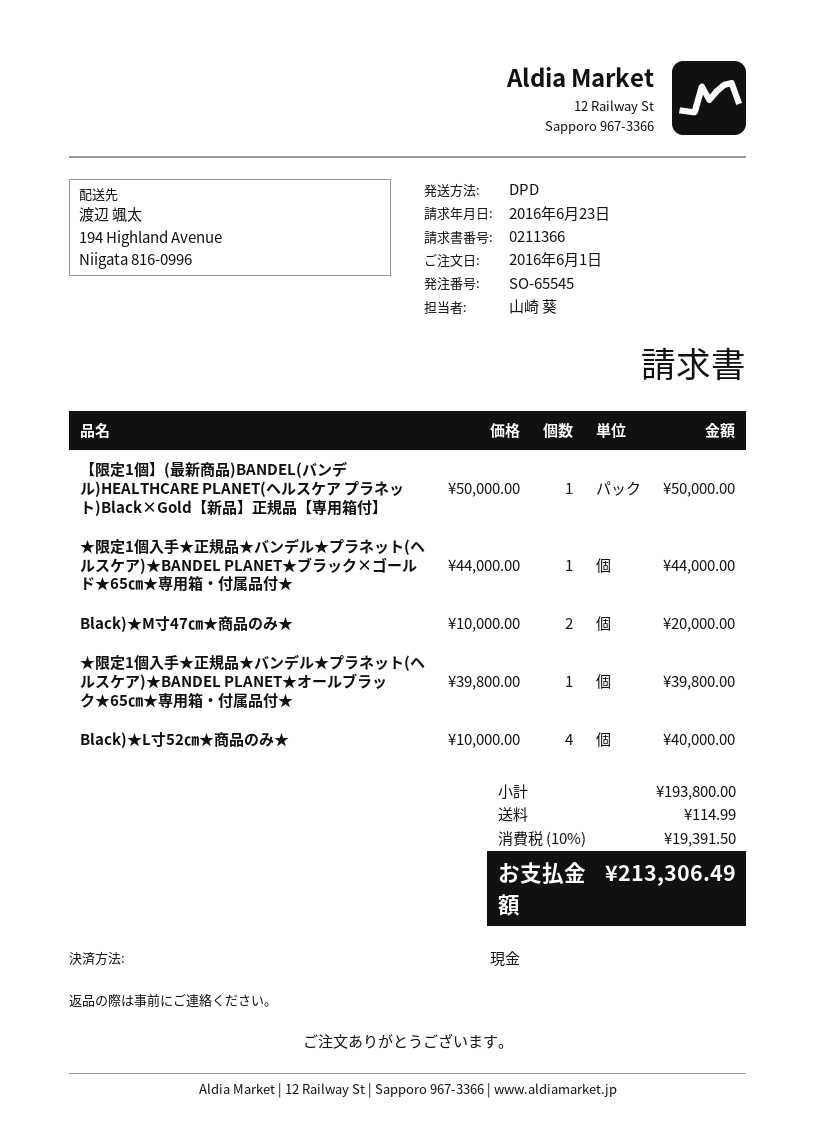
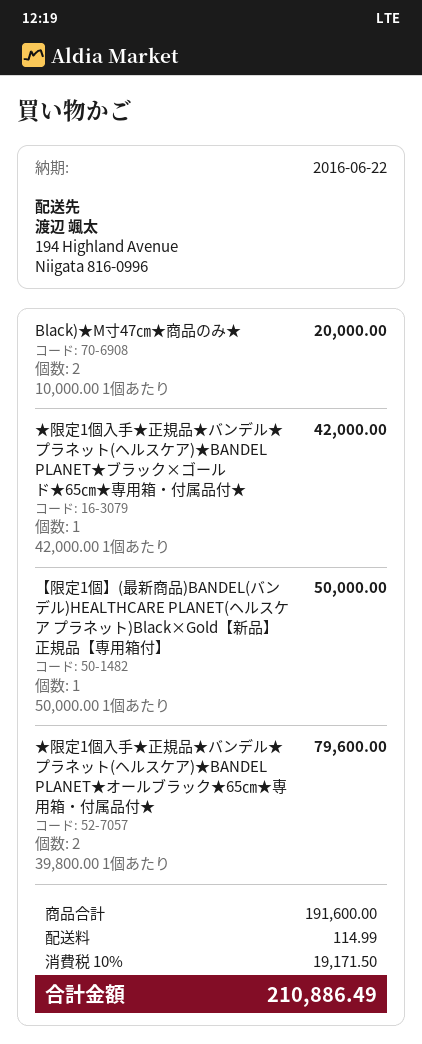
★限定1個入手★正規品★バンデル★プラネット(ヘルスケア)★BANDEL PLANET★ブラック×ゴールド★65㎝★専用箱・付属品付★: 1 x 44000.00 = 44000.00 -> 1 x 42000.00 = 42000.00
★限定1個入手★正規品★バンデル★プラネット(ヘルスケア)★BANDEL PLANET★オールブラック★65㎝★専用箱・付属品付★: 1 x 39800.00 = 39800.00 -> 2 x 39800.00 = 79600.00
Black)★L寸52㎝★商品のみ★: 4 x 10000.00 = 40000.00 -> none
subtotal: 193800.00 -> 191600.00
tax: 10% = 19391.50 -> 10% = 19171.50
total: 213306.49 -> 210886.49

